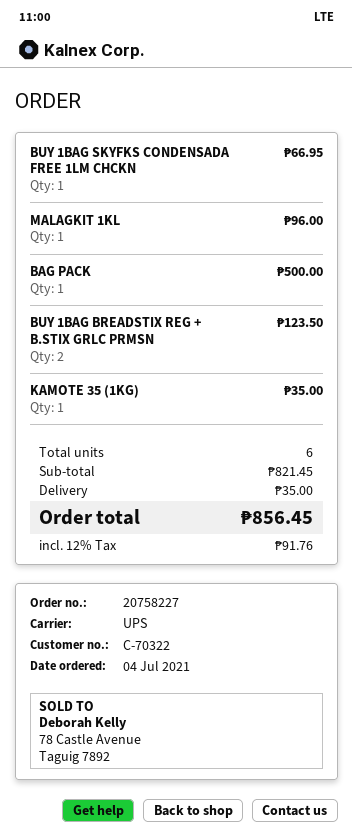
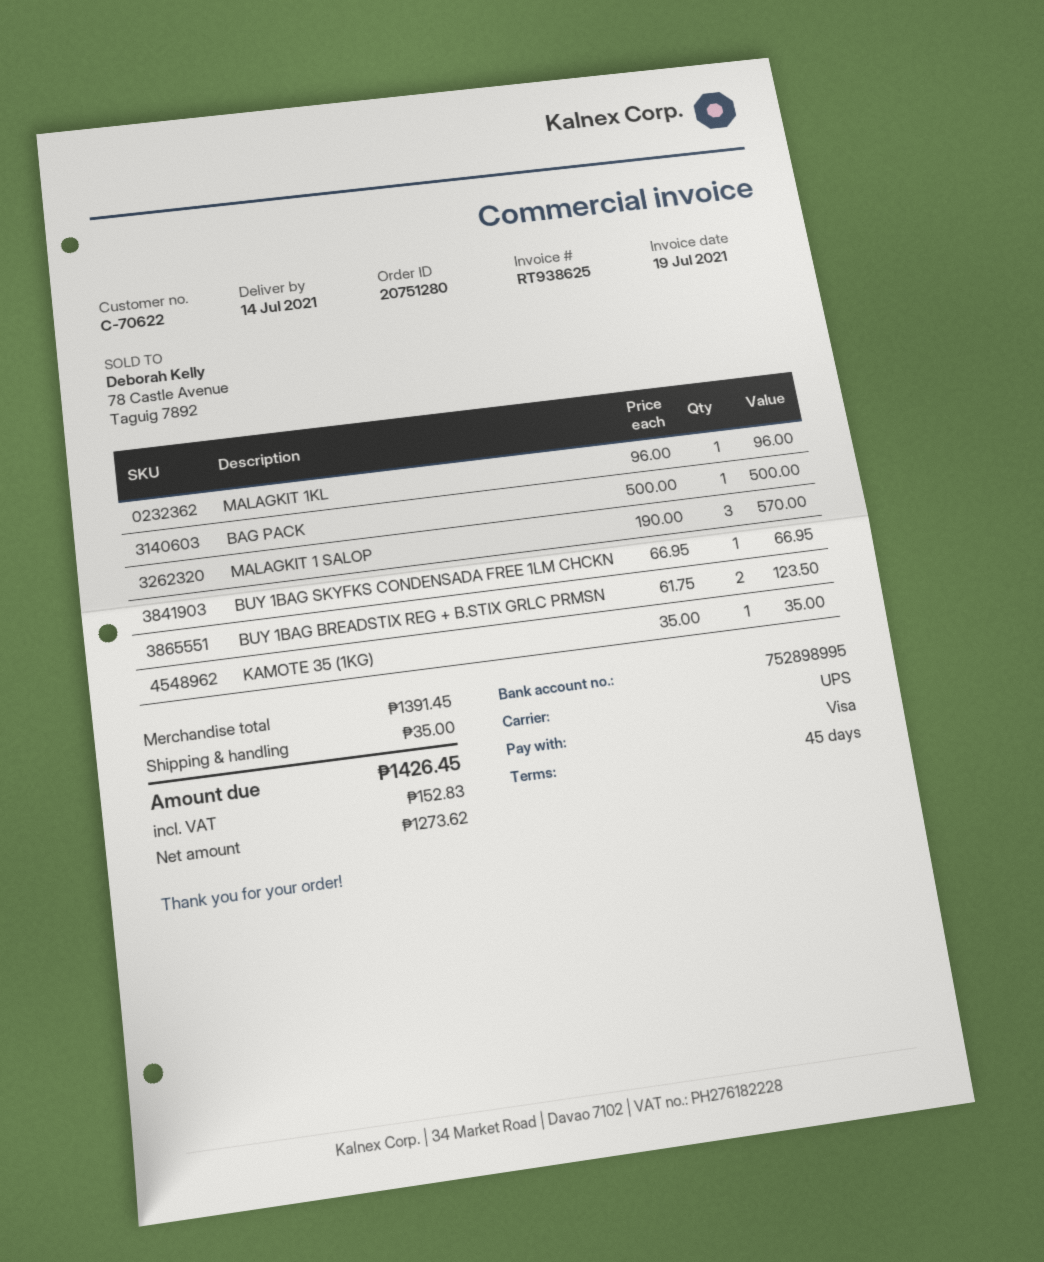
order number: 20758227 -> 20751280
customer number: C-70322 -> C-70622
MALAGKIT 1 SALOP: none -> 3 for 570.00
subtotal: 821.45 -> 1391.45
tax: 91.76 -> 152.83
total: 856.45 -> 1426.45

